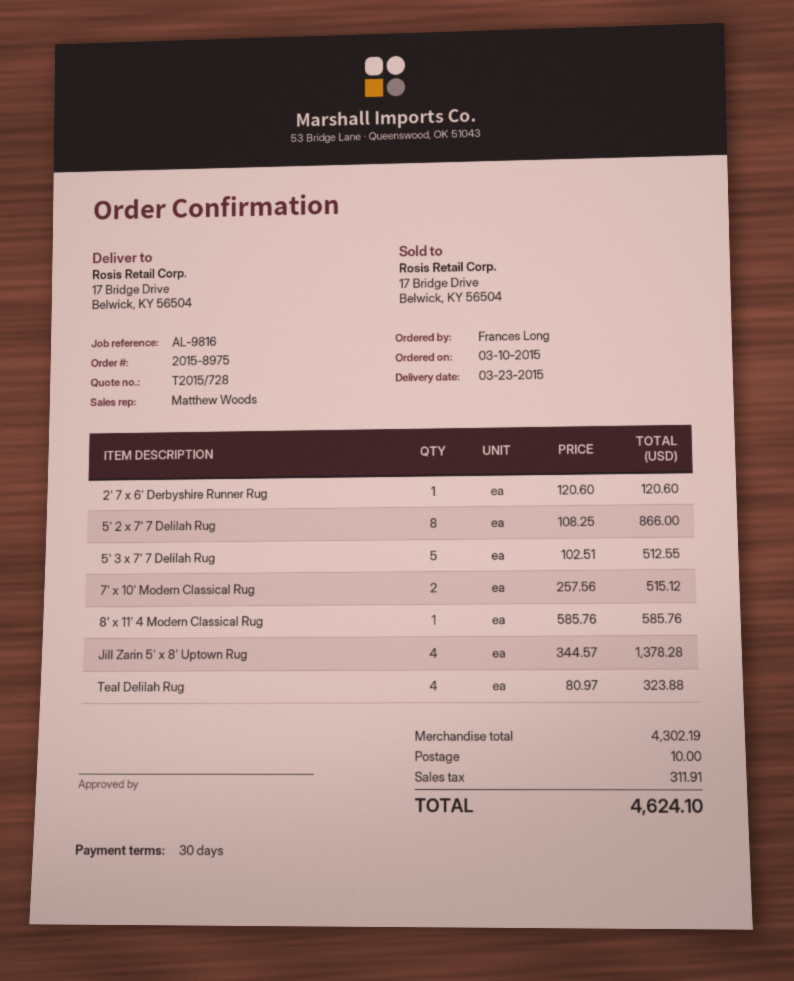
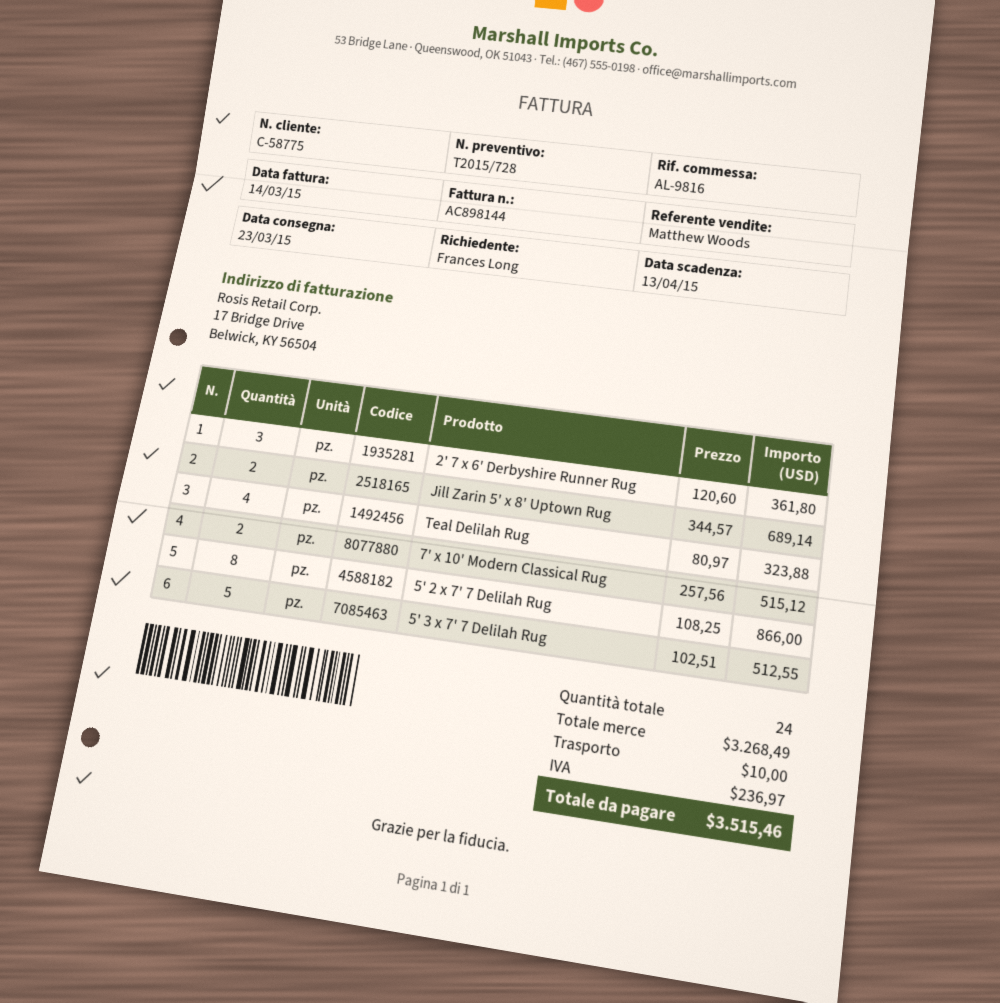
2' 7 x 6' Derbyshire Runner Rug: 1 x 120.60 = 120.60 -> 3 x 120.60 = 361.80
8' x 11' 4 Modern Classical Rug: 1 x 585.76 = 585.76 -> none
Jill Zarin 5' x 8' Uptown Rug: 4 x 344.57 = 1378.28 -> 2 x 344.57 = 689.14
subtotal: 4302.19 -> 3268.49
tax: 311.91 -> 236.97
total: 4624.10 -> 3515.46

